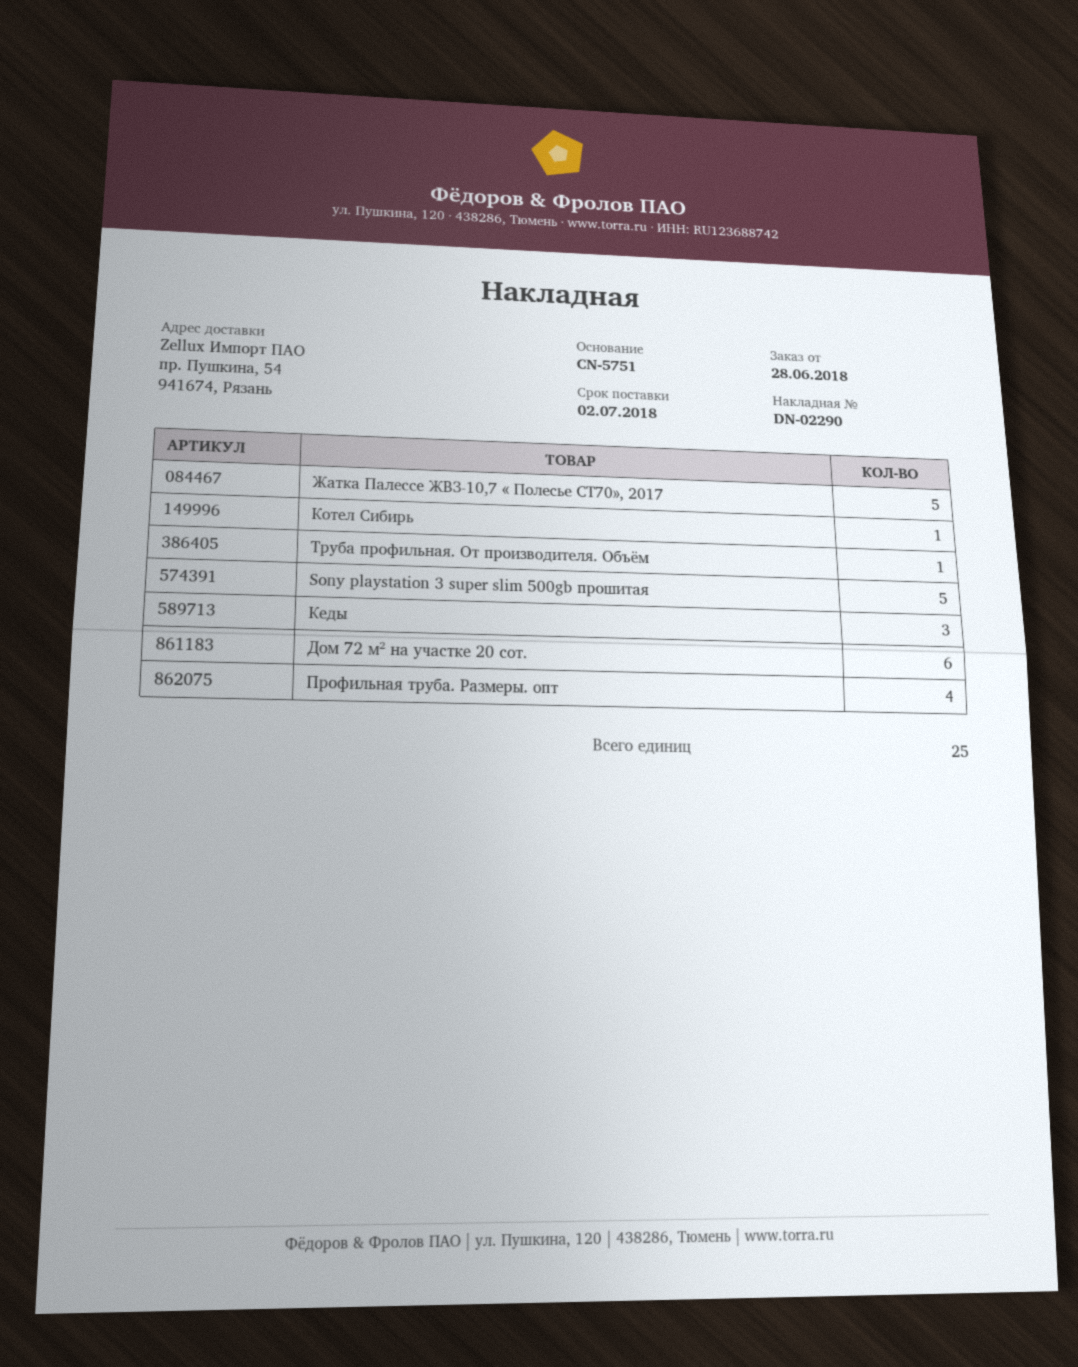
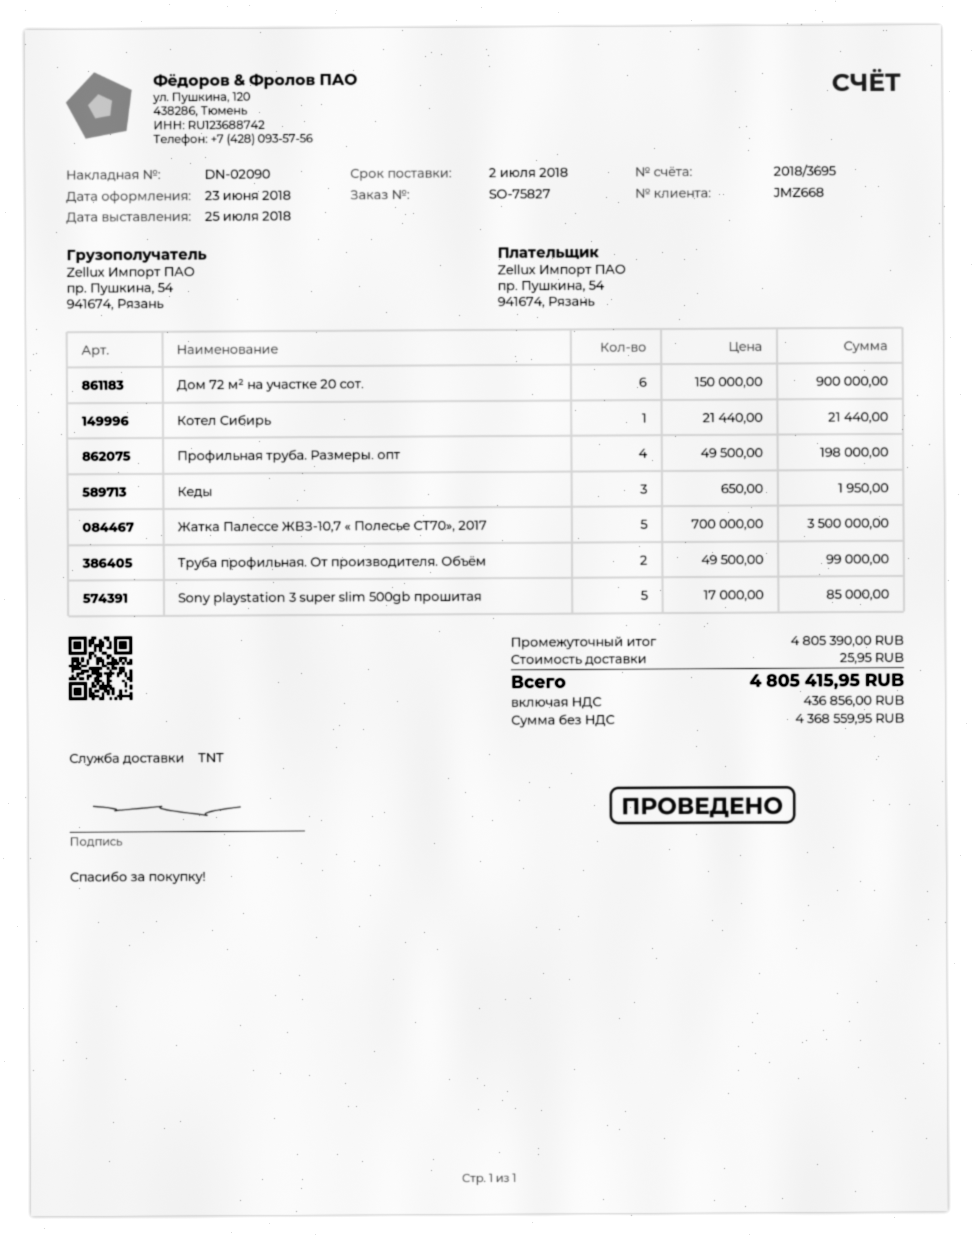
order date: 2018-06-28 -> 2018-06-23
delivery note number: DN-02290 -> DN-02090
Труба профильная. От производителя. Объём: 1 -> 2

